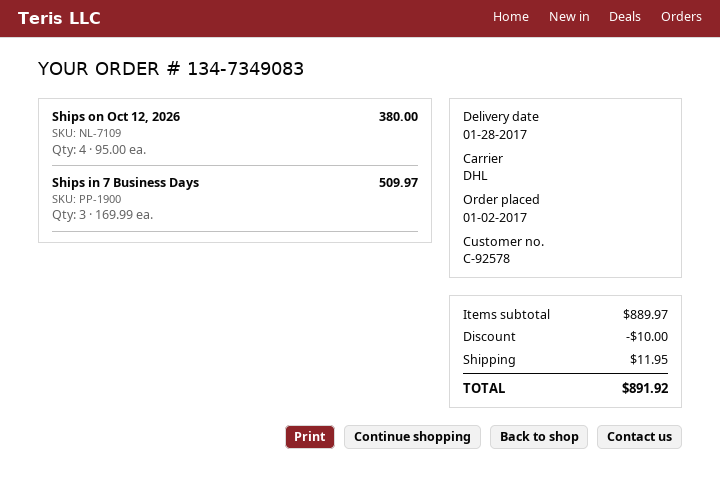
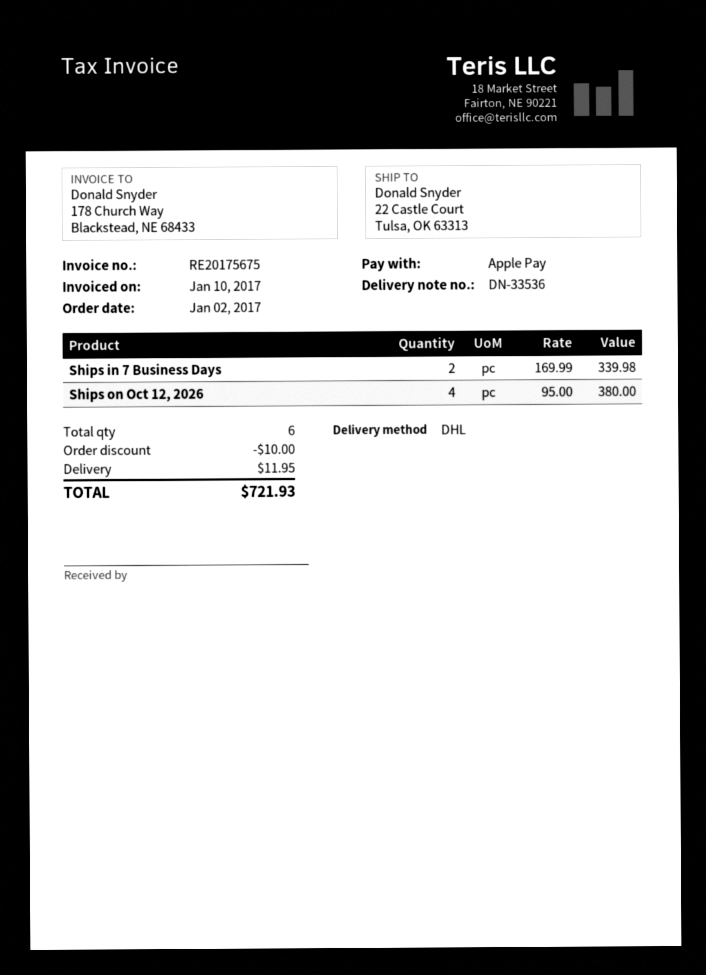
Ships in 7 Business Days: 3 x 169.99 = 509.97 -> 2 x 169.99 = 339.98
total: 891.92 -> 721.93

